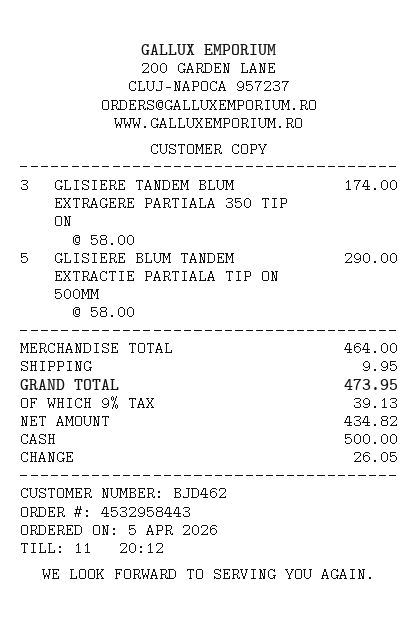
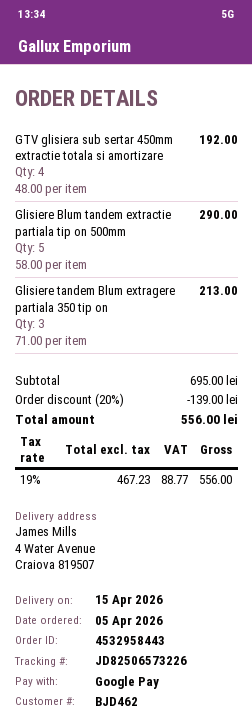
payment method: cash -> Google Pay
GLISIERE TANDEM BLUM EXTRAGERE PARTIALA 350 TIP ON: 3 x 58.00 = 174.00 -> 3 x 71.00 = 213.00
GTV glisiera sub sertar 450mm extractie totala si amortizare: none -> 4 x 48.00 = 192.00
subtotal: 464.00 -> 695.00
discount: none -> 20% = 139.00
shipping: 9.95 -> none
net: 434.82 -> 467.23
tax: 9% = 39.13 -> 19% = 88.77
total: 473.95 -> 556.00

